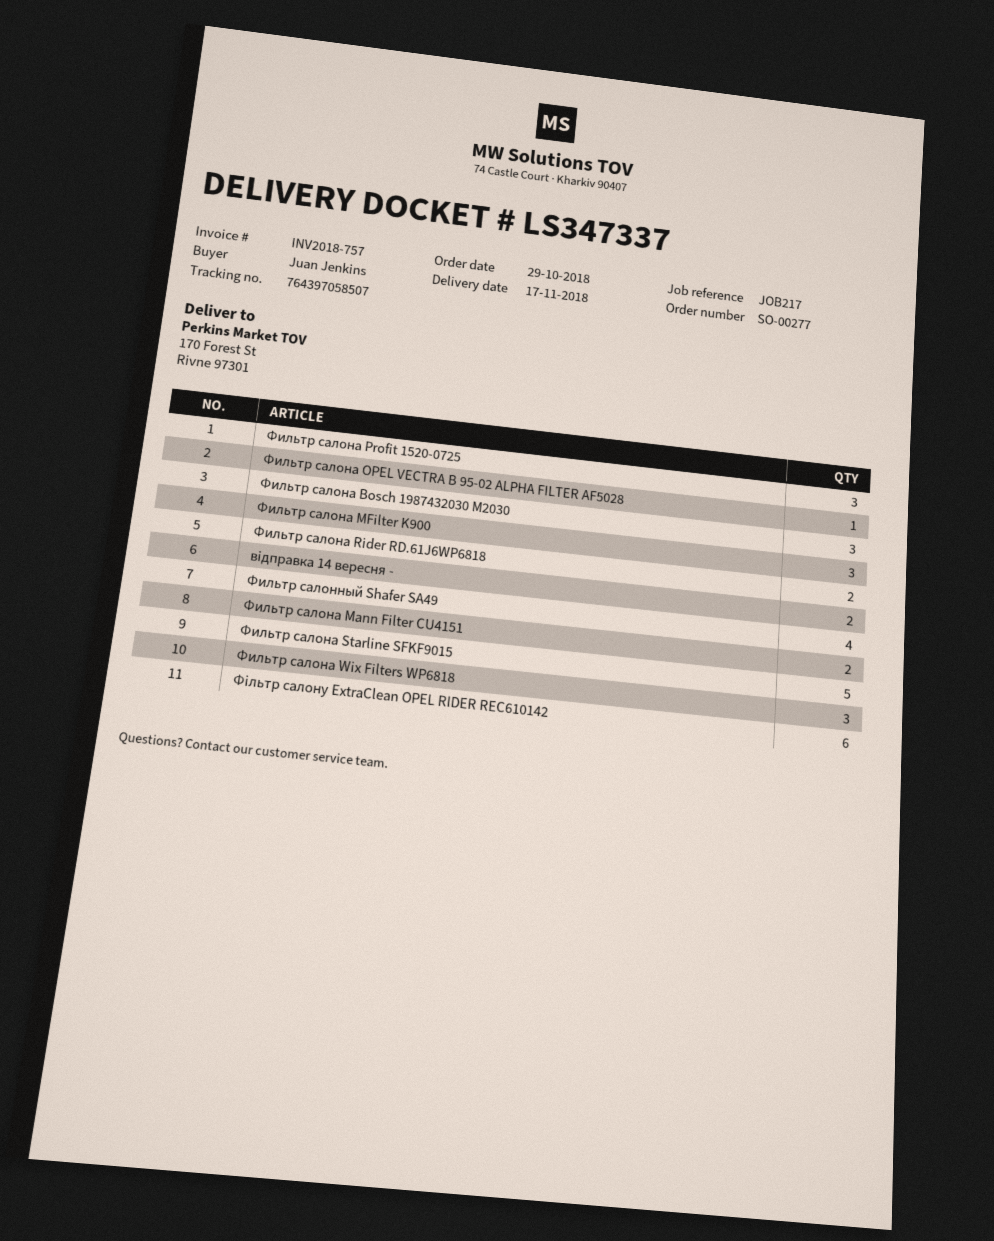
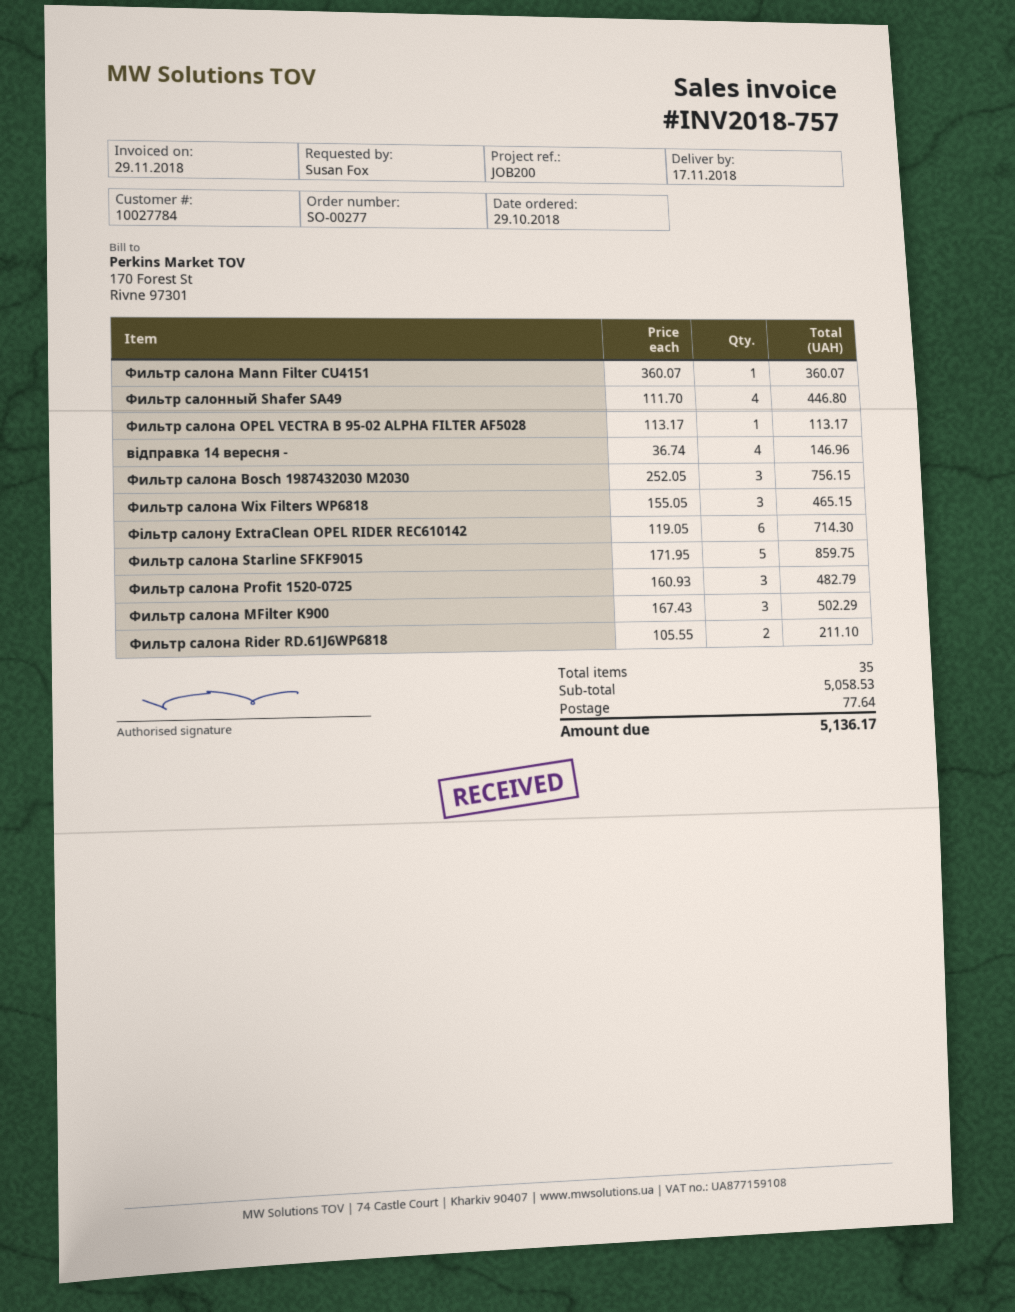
reference: JOB217 -> JOB200
ordered by: Juan Jenkins -> Susan Fox
відправка 14 вересня -: 2 -> 4
Фильтр салона Mann Filter CU4151: 2 -> 1

